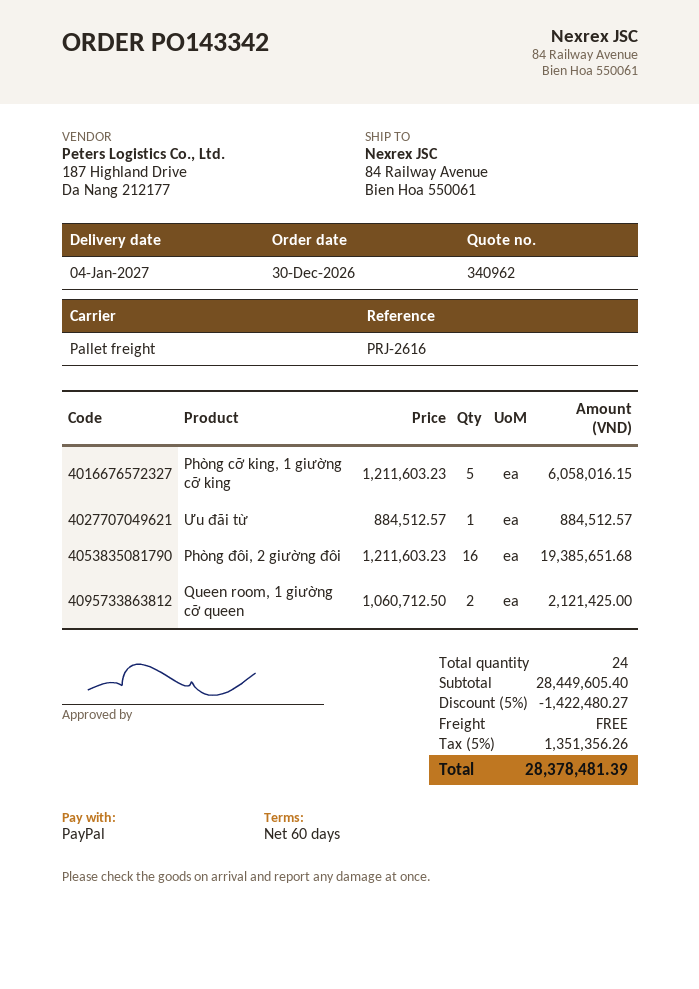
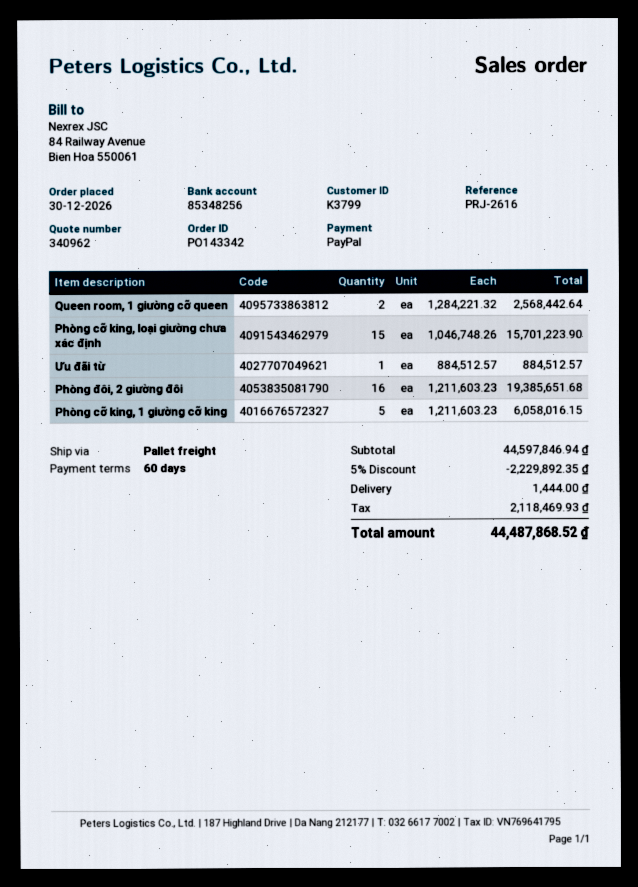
Queen room, 1 giường cỡ queen: 2 x 1060712.50 = 2121425.00 -> 2 x 1284221.32 = 2568442.64
Phòng cỡ king, loại giường chưa xác định: none -> 15 x 1046748.26 = 15701223.90
subtotal: 28449605.40 -> 44597846.94
discount: 5% = 1422480.27 -> 5% = 2229892.35
shipping: 0.00 -> 1444.00
tax: 1351356.26 -> 2118469.93
total: 28378481.39 -> 44487868.52

